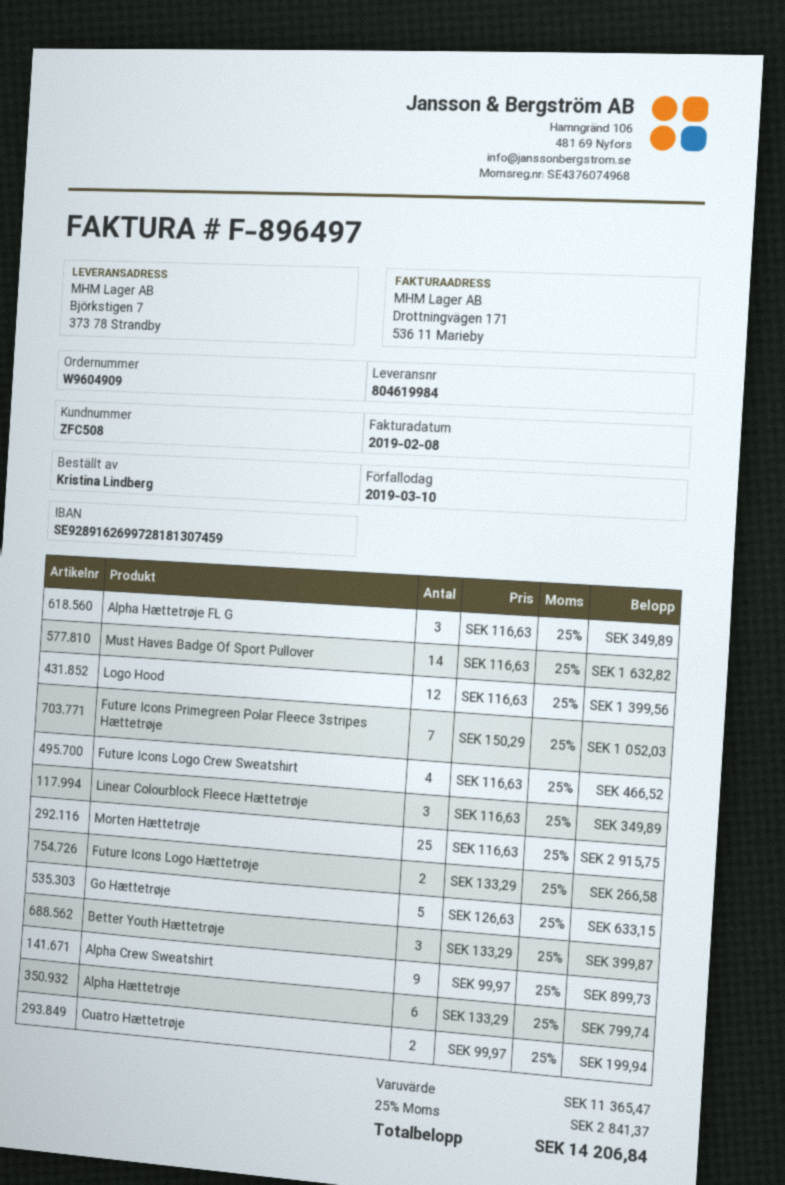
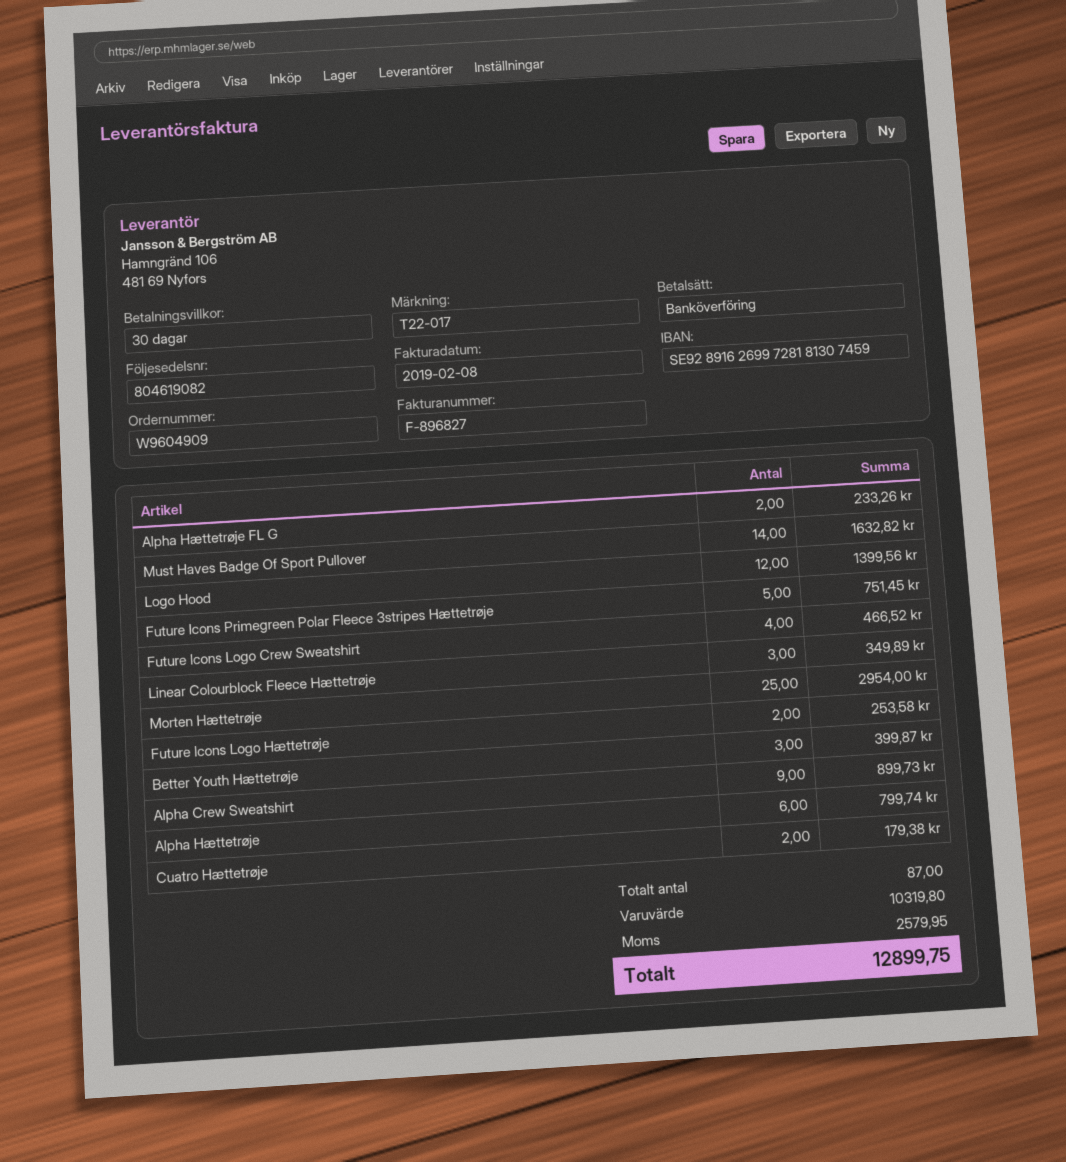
delivery note number: 804619984 -> 804619082
invoice number: F-896497 -> F-896827
Alpha Hættetrøje FL G: 3 for 349.89 -> 2 for 233.26
Future Icons Primegreen Polar Fleece 3stripes Hættetrøje: 7 for 1052.03 -> 5 for 751.45
Morten Hættetrøje: 25 for 2915.75 -> 25 for 2954.00
Future Icons Logo Hættetrøje: 2 for 266.58 -> 2 for 253.58
Go Hættetrøje: 5 for 633.15 -> none
Cuatro Hættetrøje: 2 for 199.94 -> 2 for 179.38
subtotal: 11365.47 -> 10319.80
tax: 2841.37 -> 2579.95
total: 14206.84 -> 12899.75

